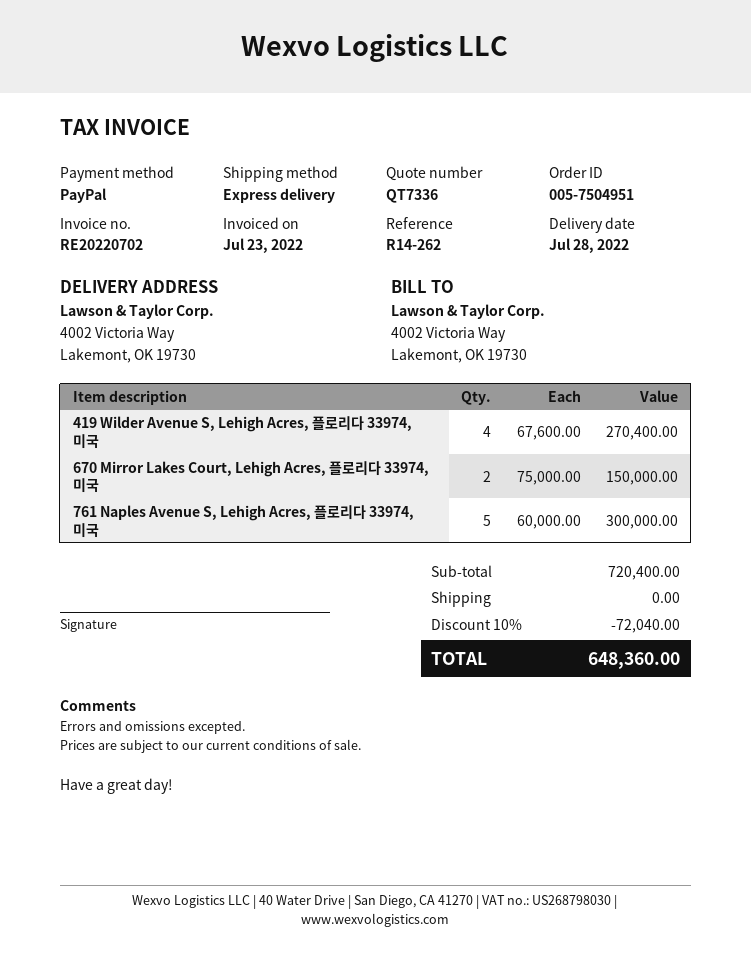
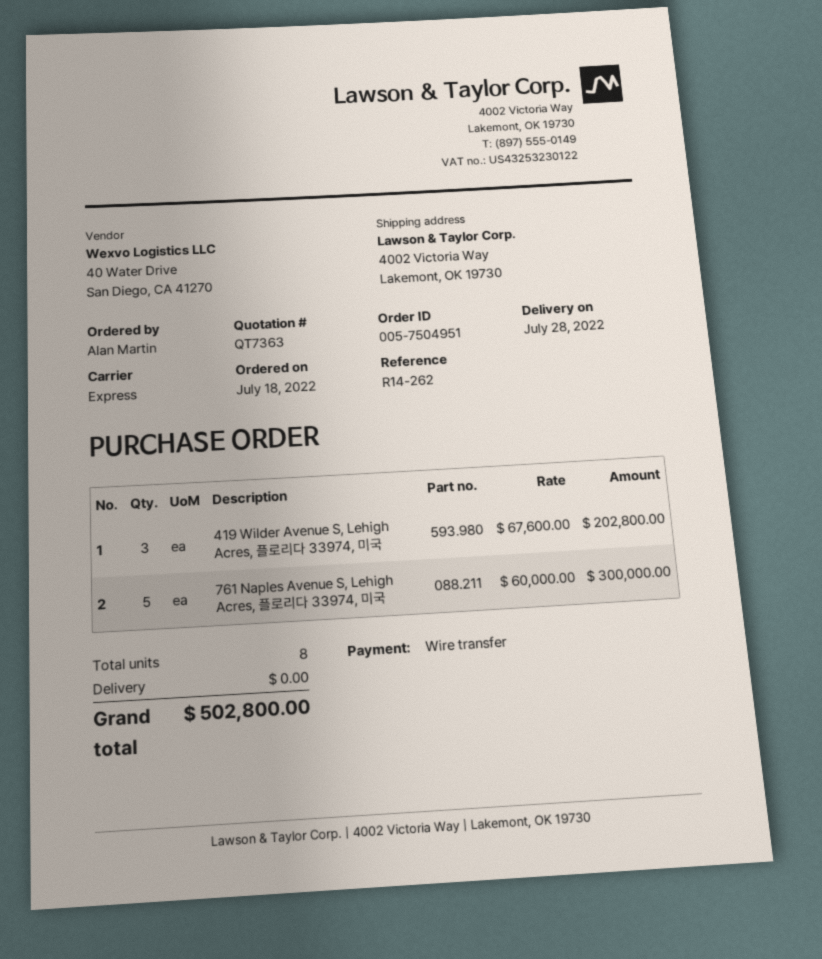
quote number: QT7336 -> QT7363
payment method: PayPal -> bank transfer
419 Wilder Avenue S, Lehigh Acres, 플로리다 33974, 미국: 4 x 67600.00 = 270400.00 -> 3 x 67600.00 = 202800.00
670 Mirror Lakes Court, Lehigh Acres, 플로리다 33974, 미국: 2 x 75000.00 = 150000.00 -> none
discount: 10% = 72040.00 -> none
total: 648360.00 -> 502800.00

